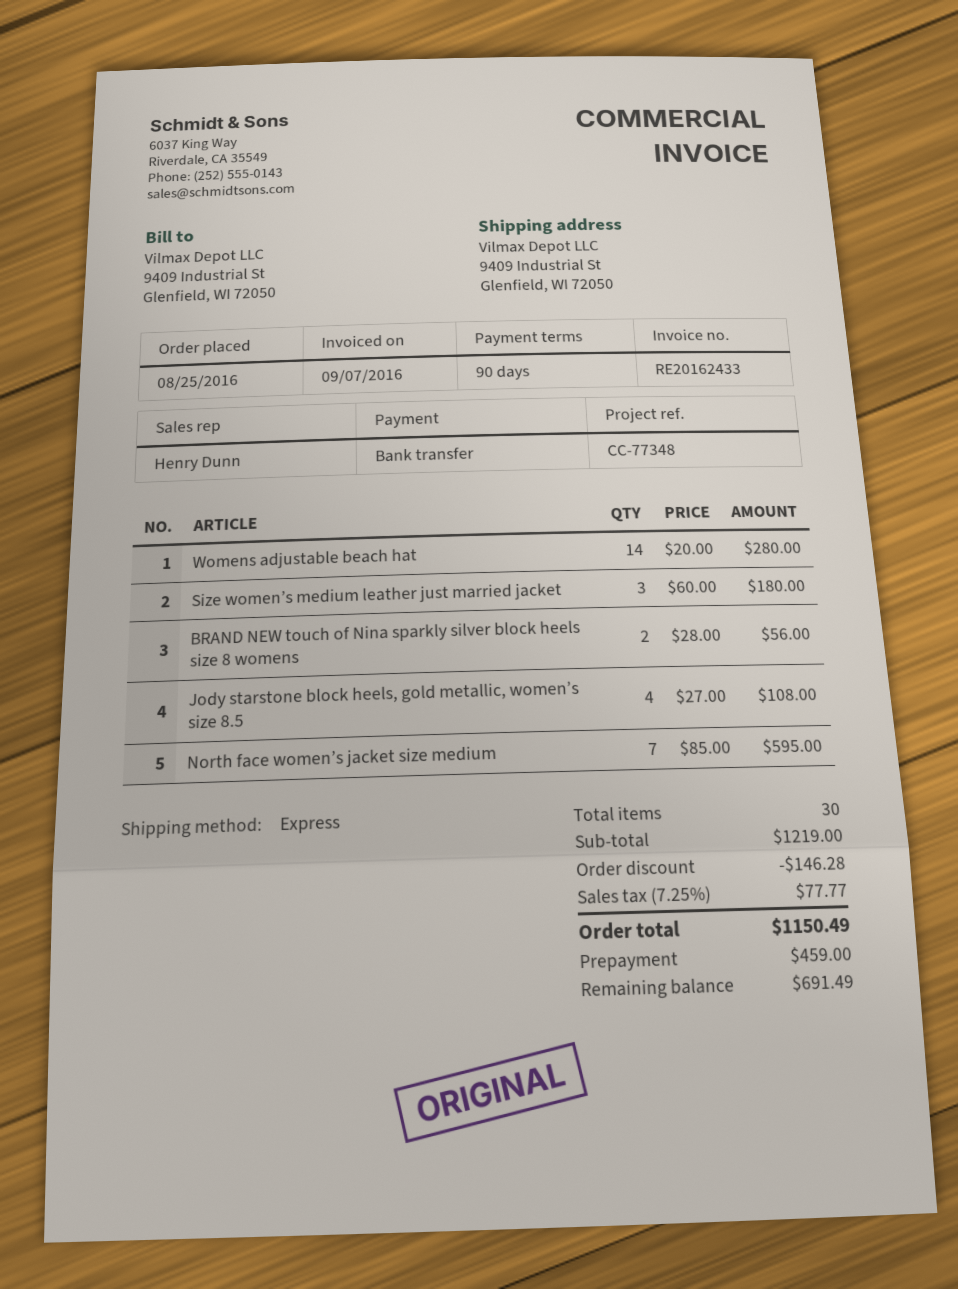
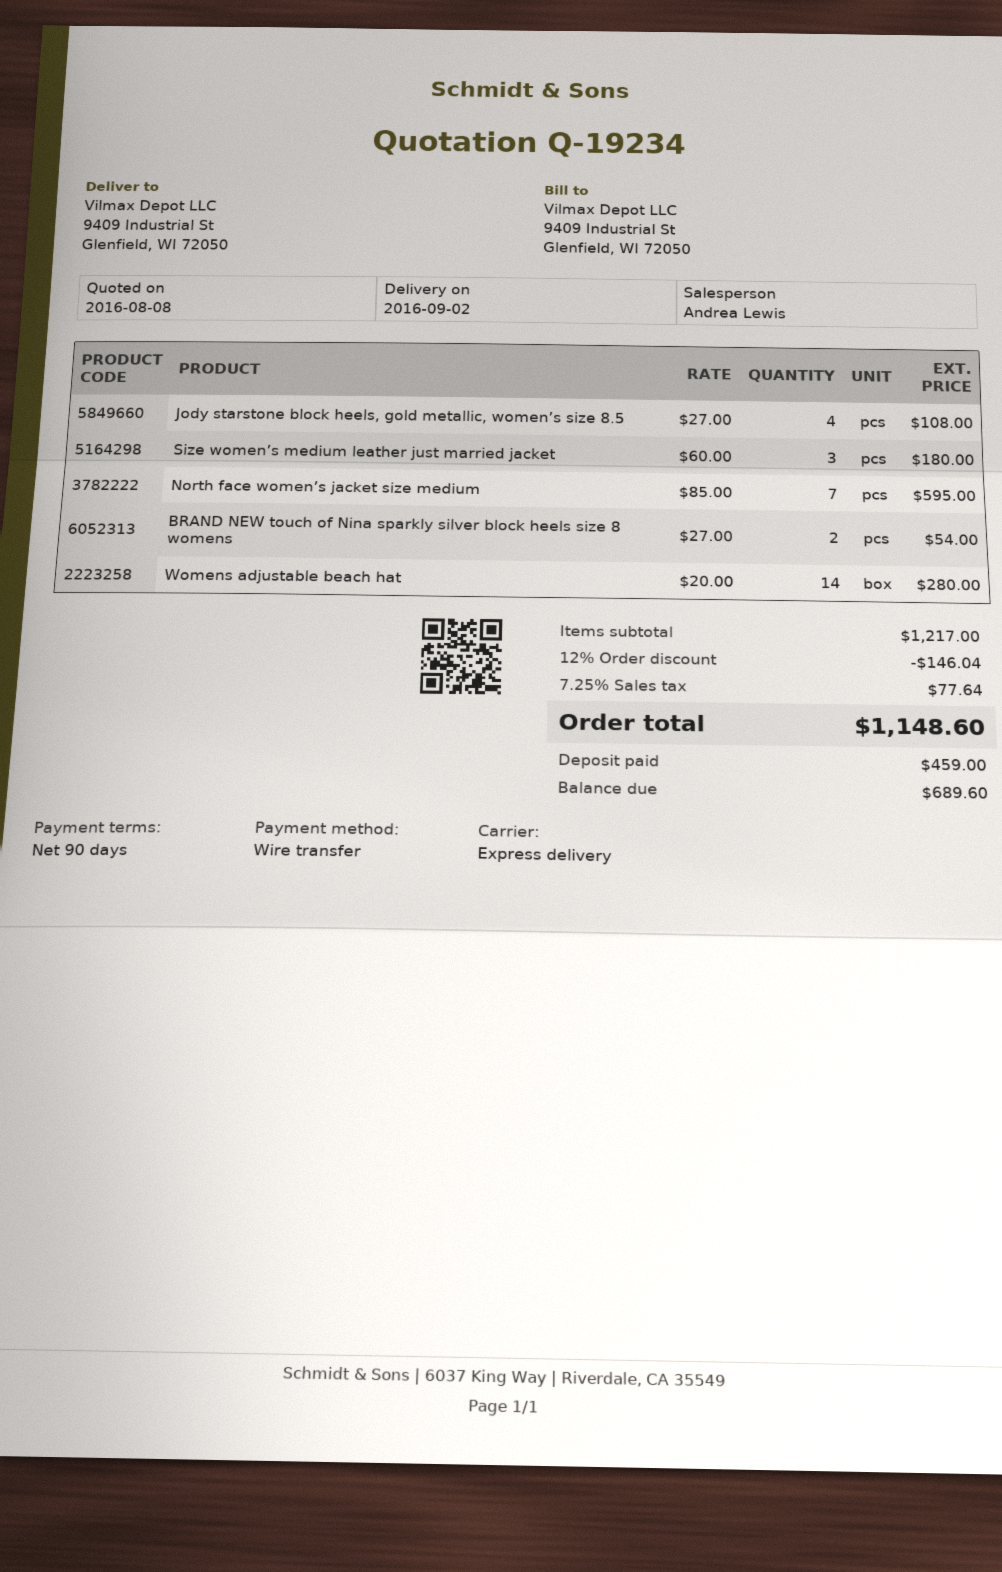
sales rep: Henry Dunn -> Andrea Lewis
BRAND NEW touch of Nina sparkly silver block heels size 8 womens: 2 x 28.00 = 56.00 -> 2 x 27.00 = 54.00
subtotal: 1219.00 -> 1217.00
discount: 146.28 -> 146.04
tax: 7.25% = 77.77 -> 7.25% = 77.64
total: 1150.49 -> 1148.60
balance: 691.49 -> 689.60

